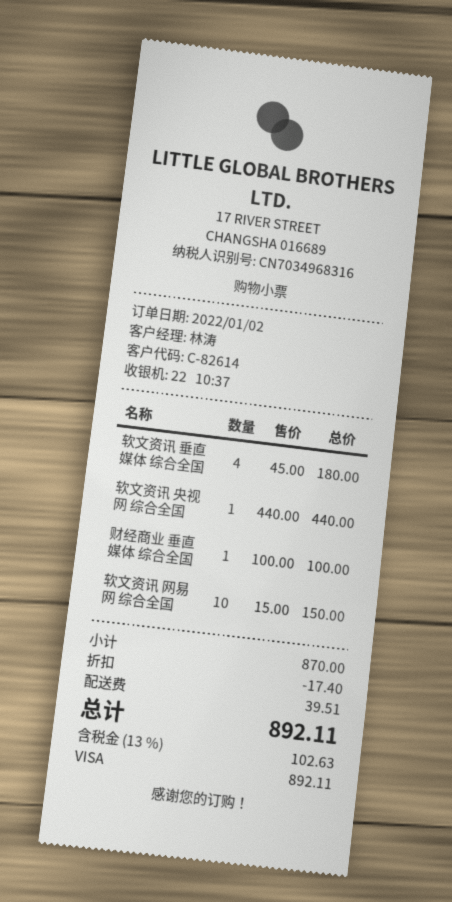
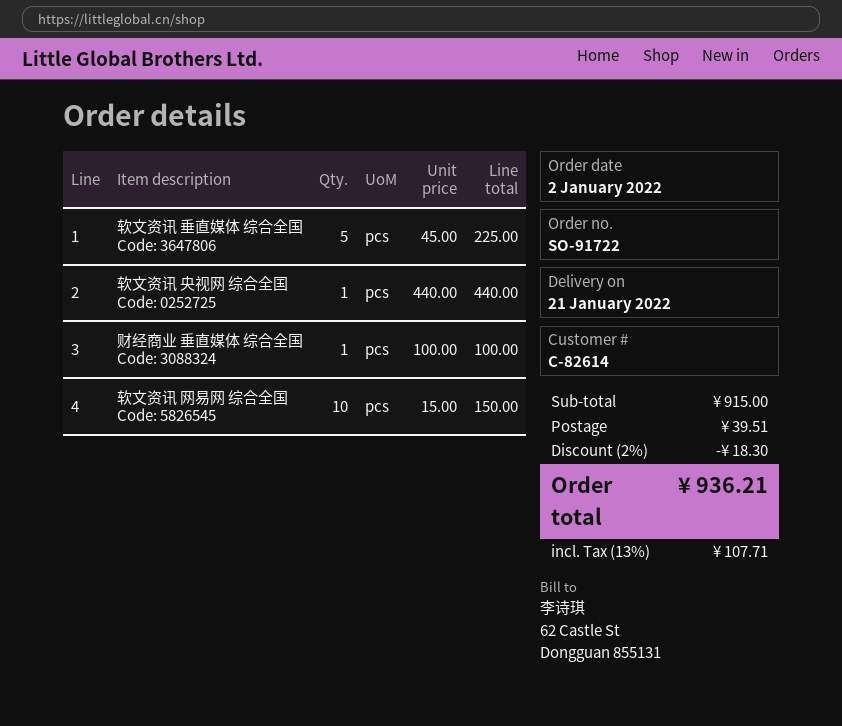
软文资讯 垂直媒体 综合全国: 4 x 45.00 = 180.00 -> 5 x 45.00 = 225.00
subtotal: 870.00 -> 915.00
discount: 17.40 -> 18.30
tax: 13% = 102.63 -> 13% = 107.71
total: 892.11 -> 936.21

